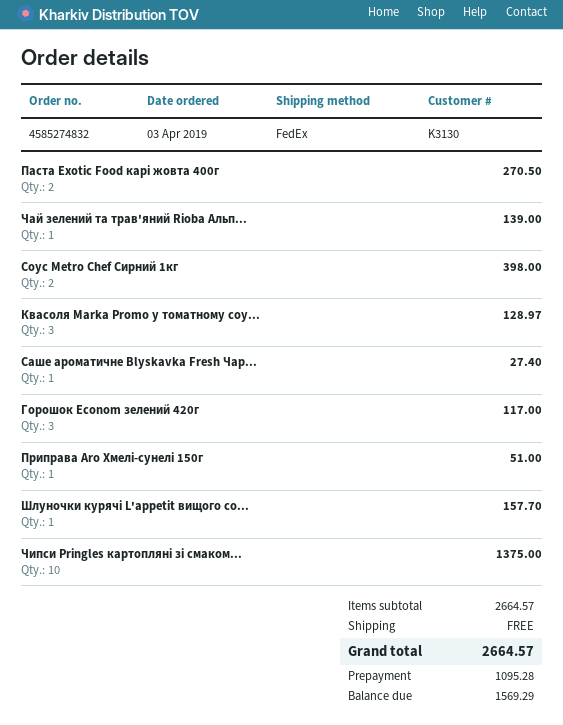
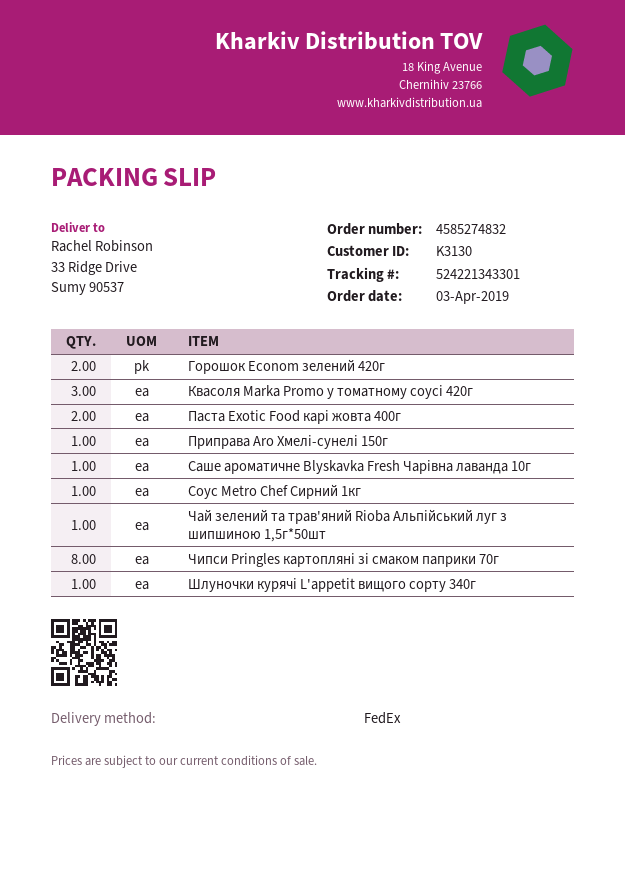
Соус Metro Chef Сирний 1кг: 2 -> 1
Горошок Econom зелений 420г: 3 -> 2
Чипси Pringles картопляні зі смаком...: 10 -> 8

